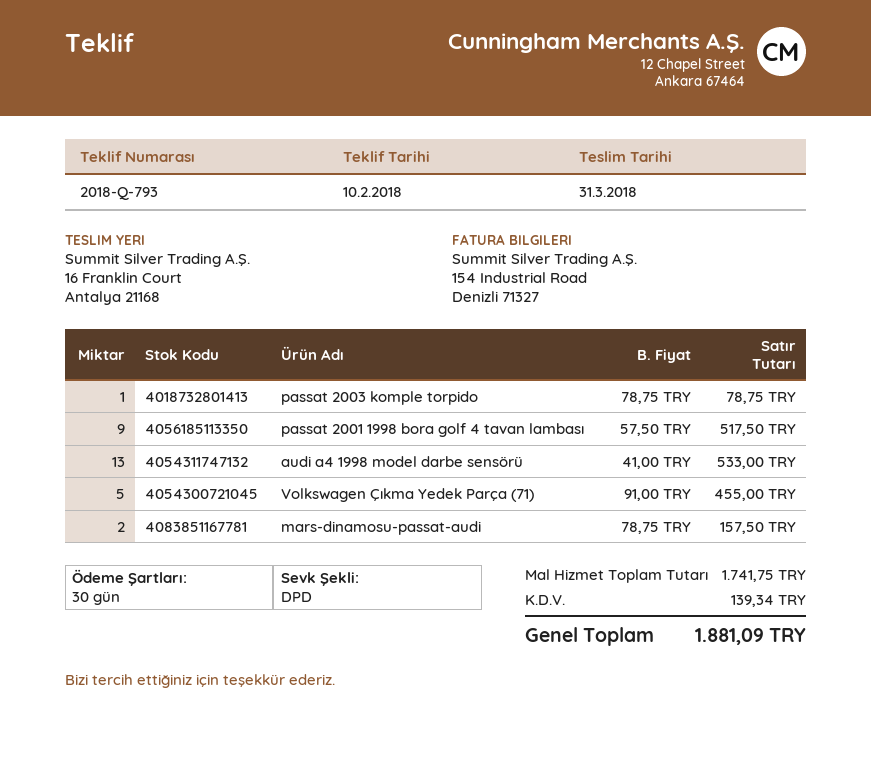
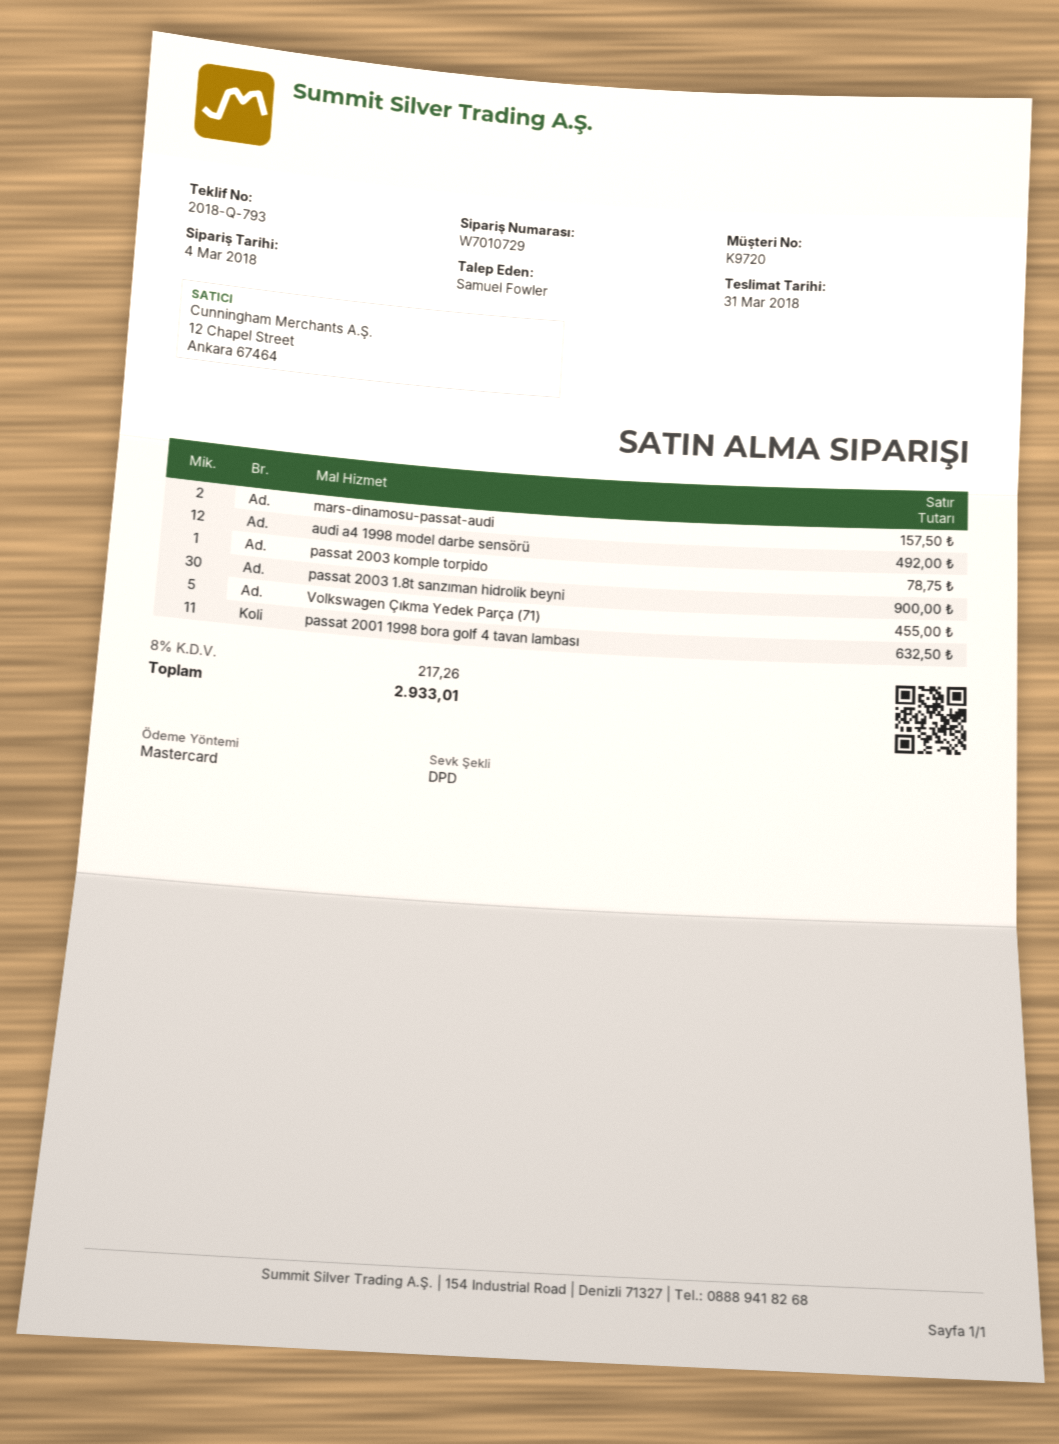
passat 2001 1998 bora golf 4 tavan lambası: 9 for 517.50 -> 11 for 632.50
audi a4 1998 model darbe sensörü: 13 for 533.00 -> 12 for 492.00
passat 2003 1.8t sanzıman hidrolik beyni: none -> 30 for 900.00
tax: 139.34 -> 217.26
total: 1881.09 -> 2933.01

